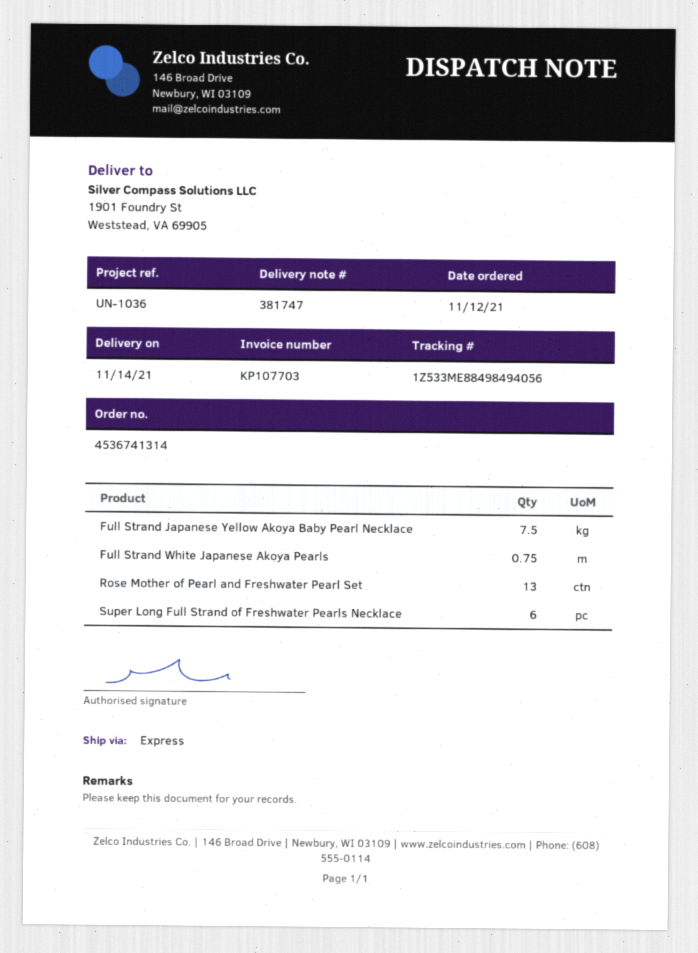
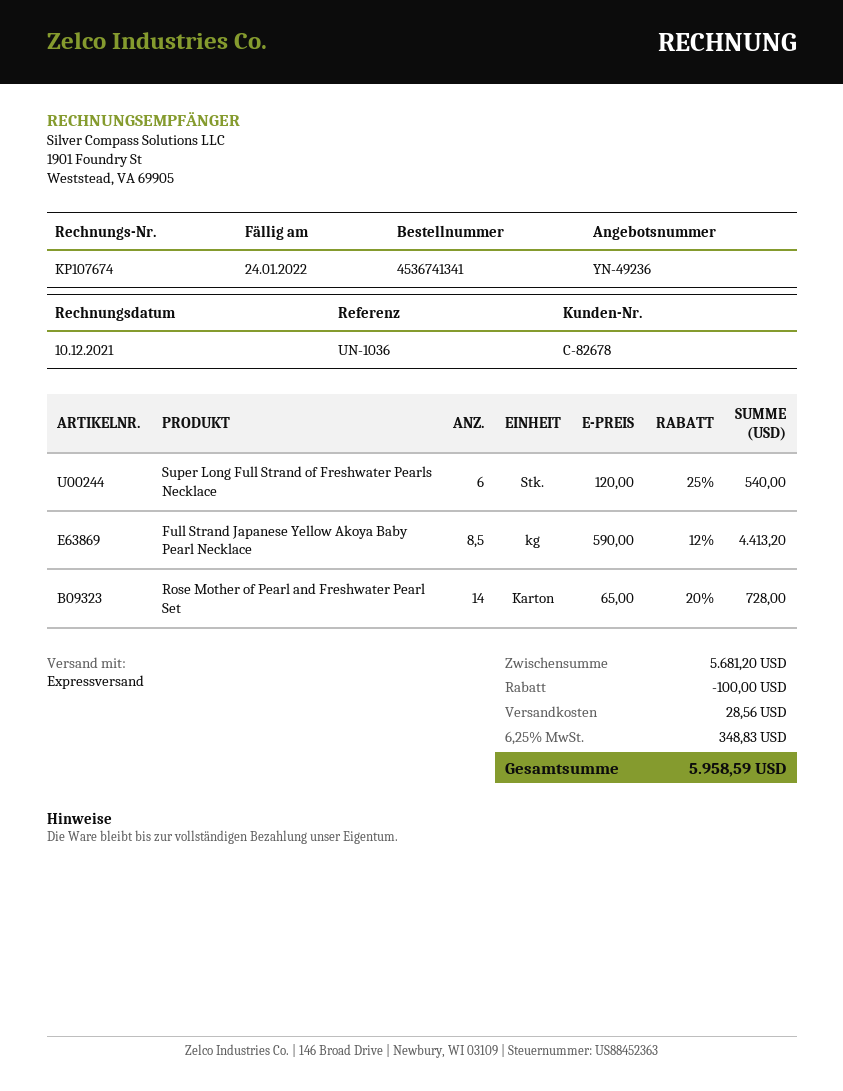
order number: 4536741314 -> 4536741341
invoice number: KP107703 -> KP107674
Full Strand Japanese Yellow Akoya Baby Pearl Necklace: 7.5 -> 8.5
Full Strand White Japanese Akoya Pearls: 0.75 -> none
Rose Mother of Pearl and Freshwater Pearl Set: 13 -> 14

